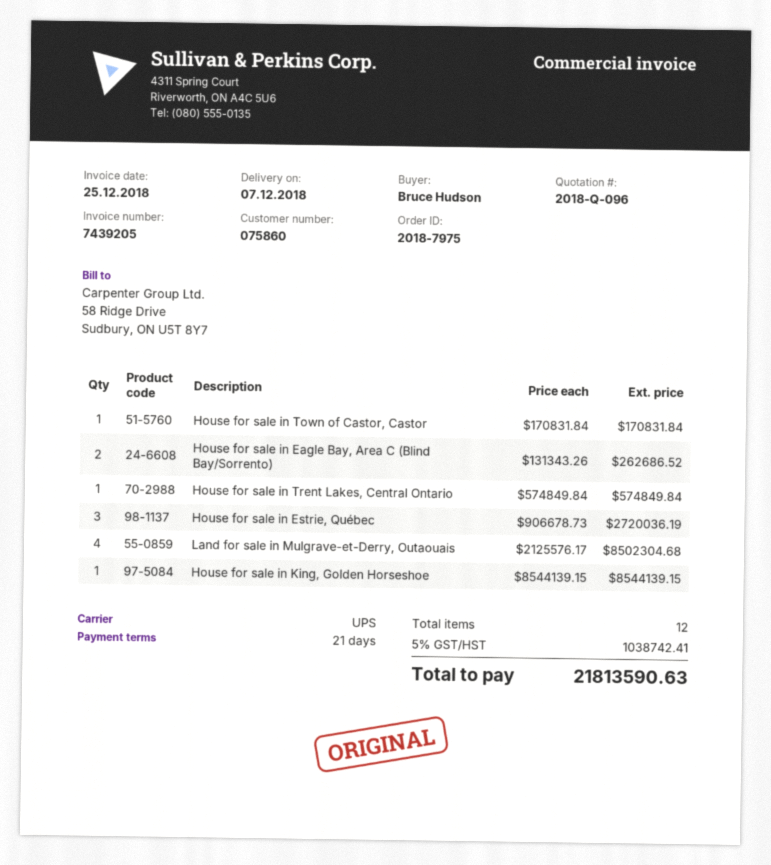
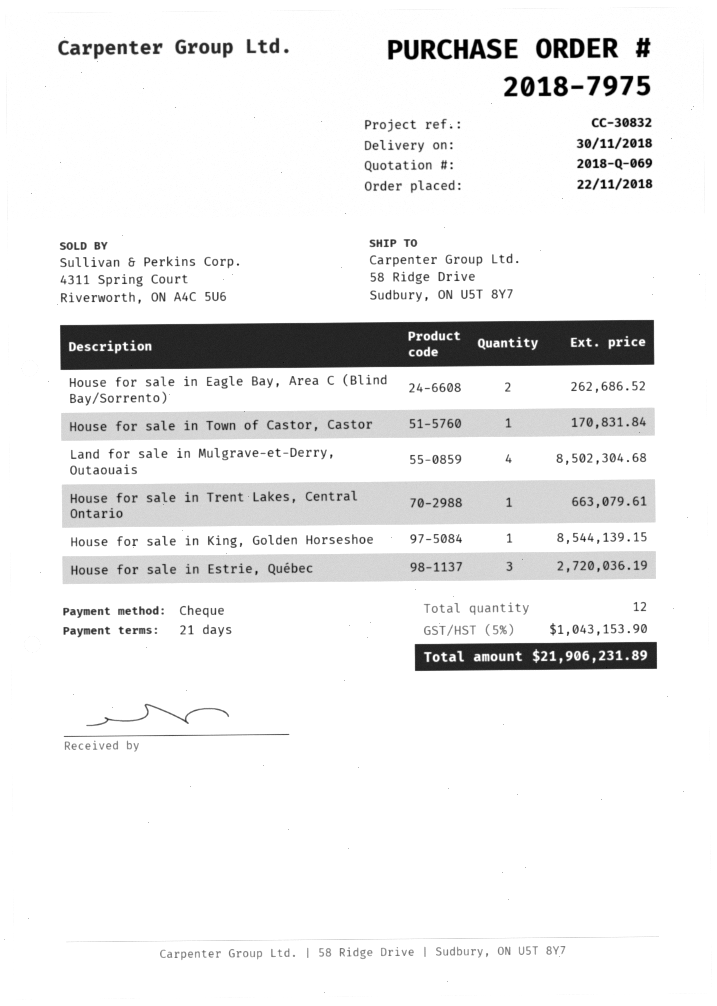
quote number: 2018-Q-096 -> 2018-Q-069
delivery date: 2018-12-07 -> 2018-11-30
House for sale in Trent Lakes, Central Ontario: 1 for 574849.84 -> 1 for 663079.61
tax: 5% = 1038742.41 -> 5% = 1043153.90
total: 21813590.63 -> 21906231.89

